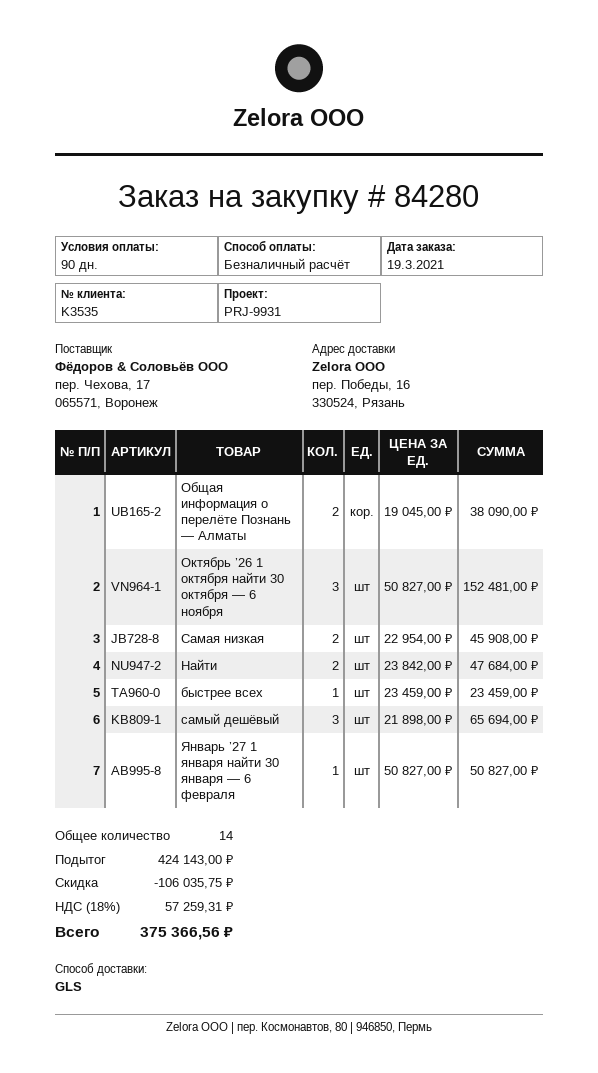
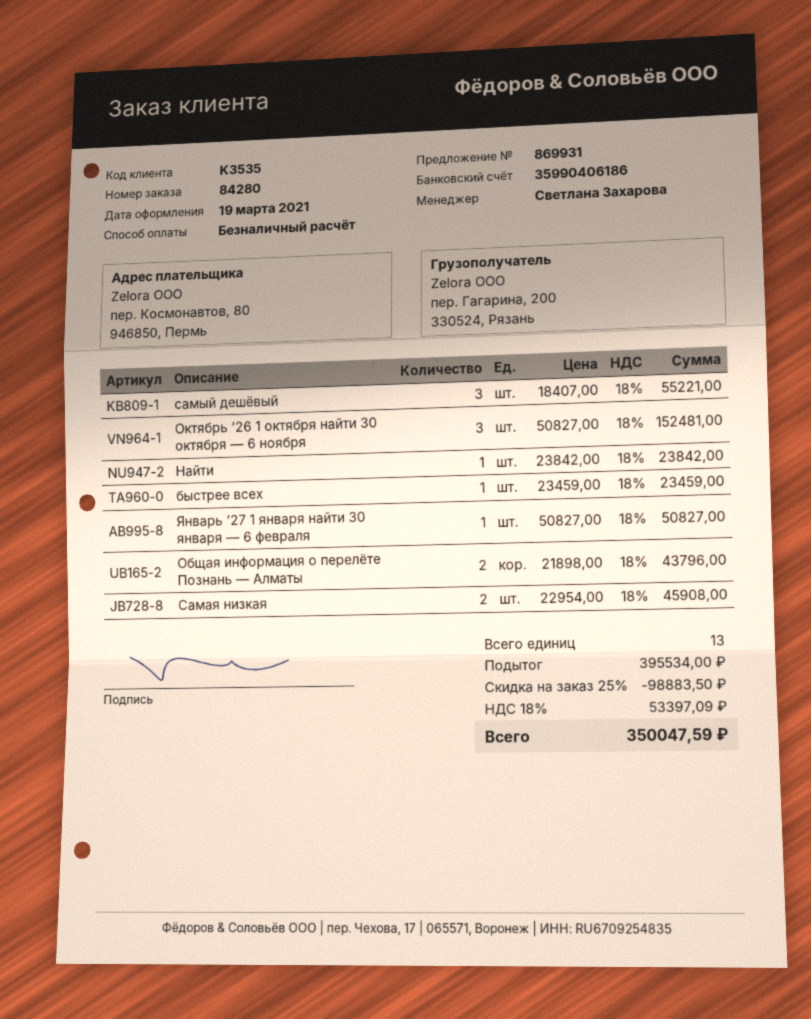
ship to: пер. Победы, 16, 330524, Рязань -> пер. Гагарина, 200, 330524, Рязань
Общая информация о перелёте Познань — Алматы: 2 x 19045.00 = 38090.00 -> 2 x 21898.00 = 43796.00
Найти: 2 x 23842.00 = 47684.00 -> 1 x 23842.00 = 23842.00
самый дешёвый: 3 x 21898.00 = 65694.00 -> 3 x 18407.00 = 55221.00
total quantity: 14 -> 13
subtotal: 424143.00 -> 395534.00
discount: 106035.75 -> 98883.50
tax: 18% = 57259.31 -> 18% = 53397.09
total: 375366.56 -> 350047.59

